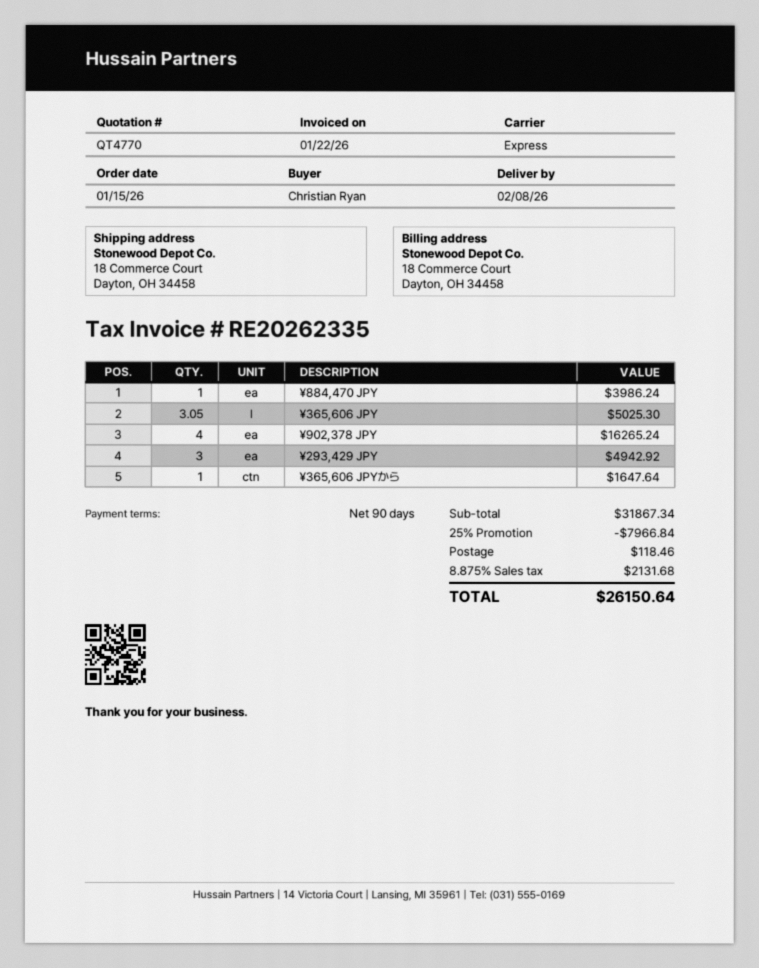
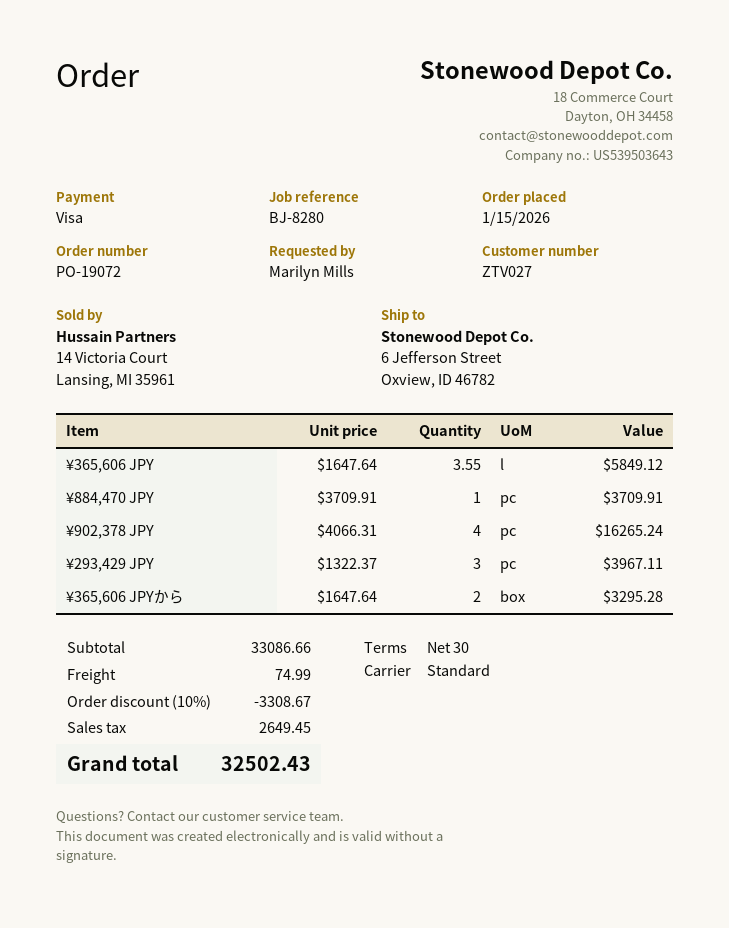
payment terms: 90 days -> 30 days
ordered by: Christian Ryan -> Marilyn Mills
shipping method: express -> standard
ship to: 18 Commerce Court, Dayton, OH 34458 -> 6 Jefferson Street, Oxview, ID 46782
¥884,470 JPY: 1 for 3986.24 -> 1 for 3709.91
¥365,606 JPY: 3.05 for 5025.30 -> 3.55 for 5849.12
¥293,429 JPY: 3 for 4942.92 -> 3 for 3967.11
¥365,606 JPYから: 1 for 1647.64 -> 2 for 3295.28
subtotal: 31867.34 -> 33086.66
discount: 25% = 7966.84 -> 10% = 3308.67
shipping: 118.46 -> 74.99
tax: 2131.68 -> 2649.45
total: 26150.64 -> 32502.43

